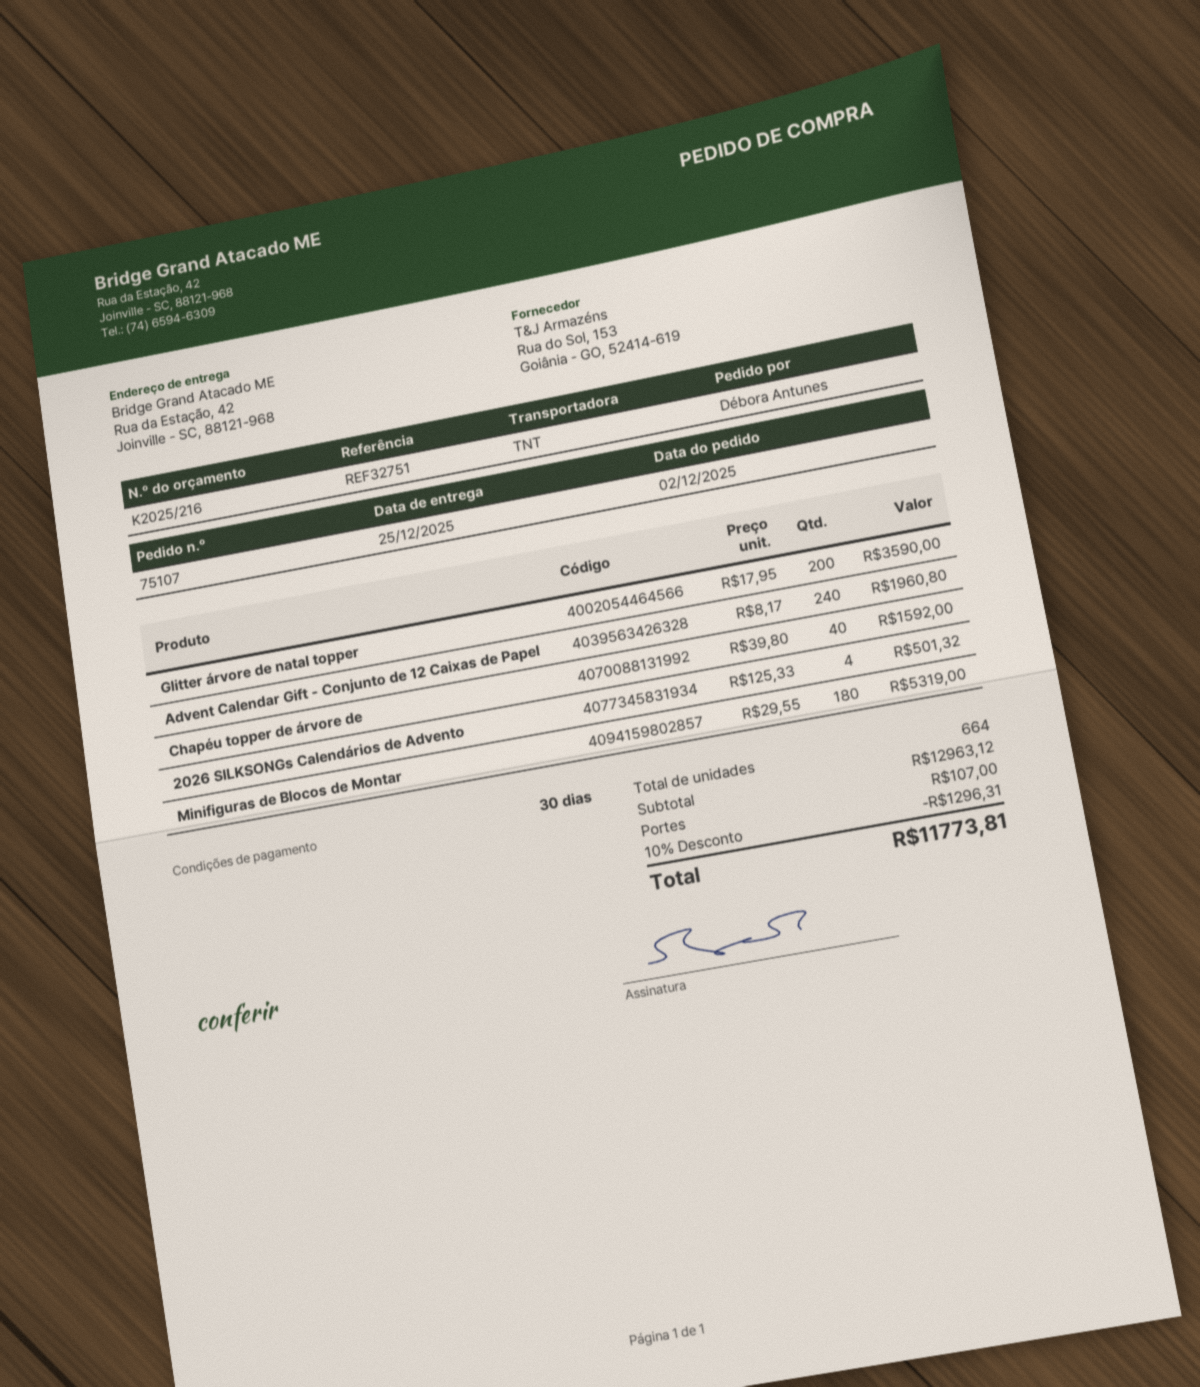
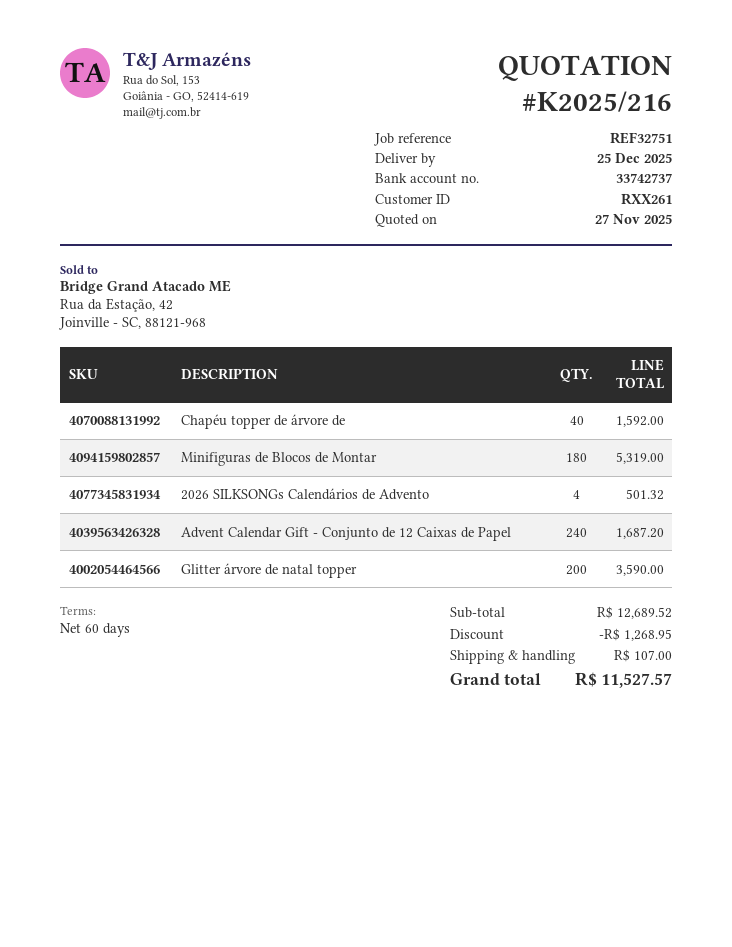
payment terms: 30 days -> 60 days
Advent Calendar Gift - Conjunto de 12 Caixas de Papel: 240 for 1960.80 -> 240 for 1687.20
subtotal: 12963.12 -> 12689.52
discount: 1296.31 -> 1268.95
total: 11773.81 -> 11527.57

